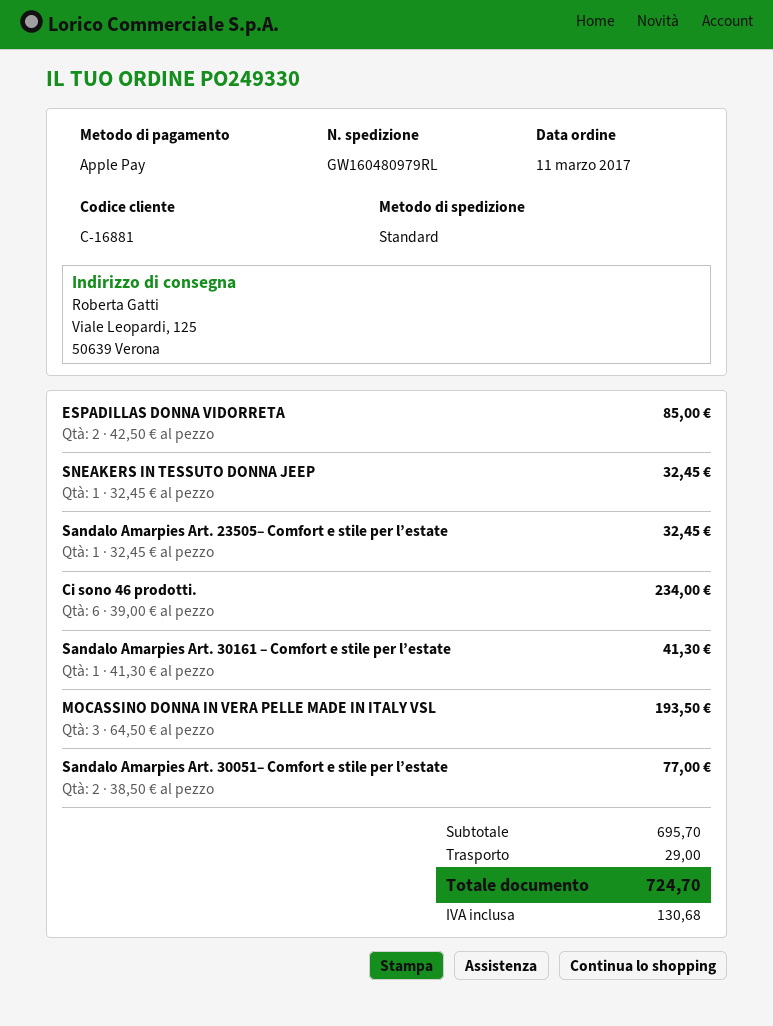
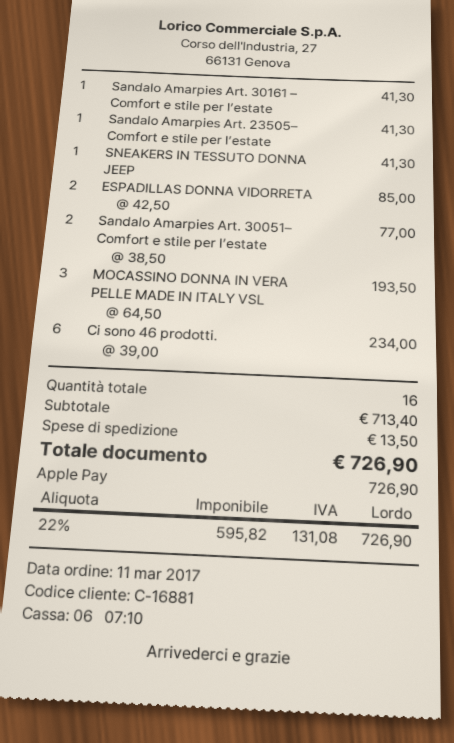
SNEAKERS IN TESSUTO DONNA JEEP: 1 x 32.45 = 32.45 -> 1 x 41.30 = 41.30
Sandalo Amarpies Art. 23505– Comfort e stile per l’estate: 1 x 32.45 = 32.45 -> 1 x 41.30 = 41.30
subtotal: 695.70 -> 713.40
shipping: 29.00 -> 13.50
tax: 130.68 -> 131.08
total: 724.70 -> 726.90

